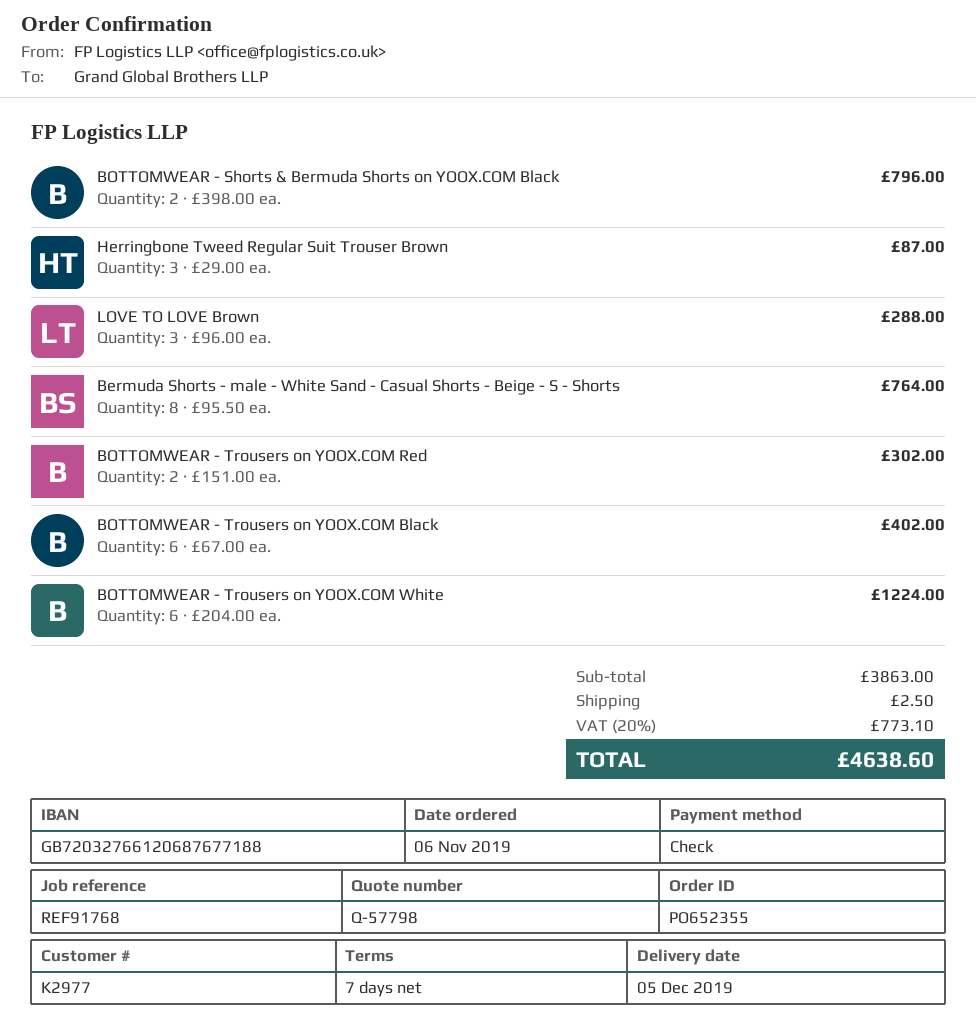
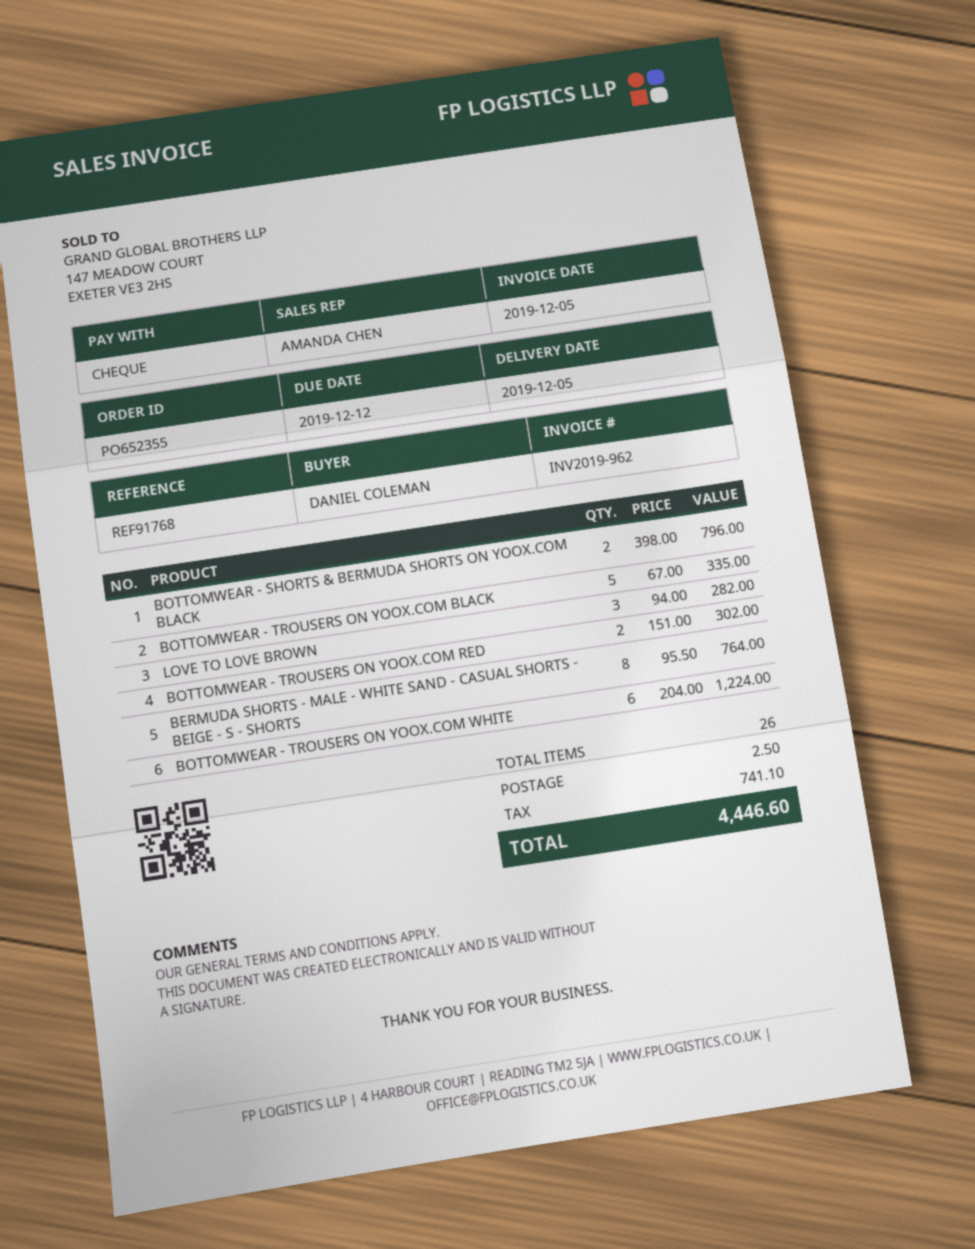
Herringbone Tweed Regular Suit Trouser Brown: 3 x 29.00 = 87.00 -> none
LOVE TO LOVE Brown: 3 x 96.00 = 288.00 -> 3 x 94.00 = 282.00
BOTTOMWEAR - Trousers on YOOX.COM Black: 6 x 67.00 = 402.00 -> 5 x 67.00 = 335.00
tax: 773.10 -> 741.10
total: 4638.60 -> 4446.60

